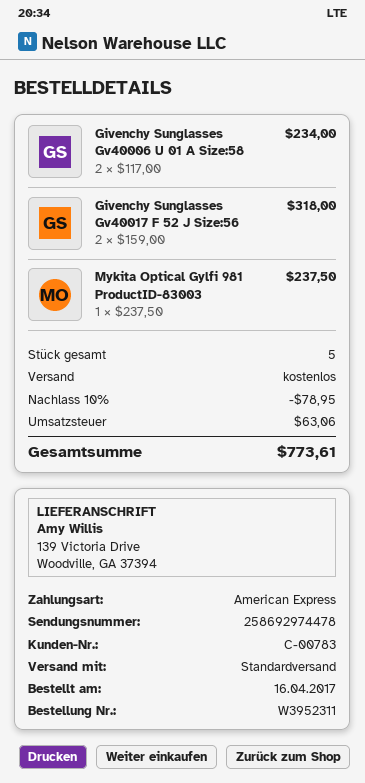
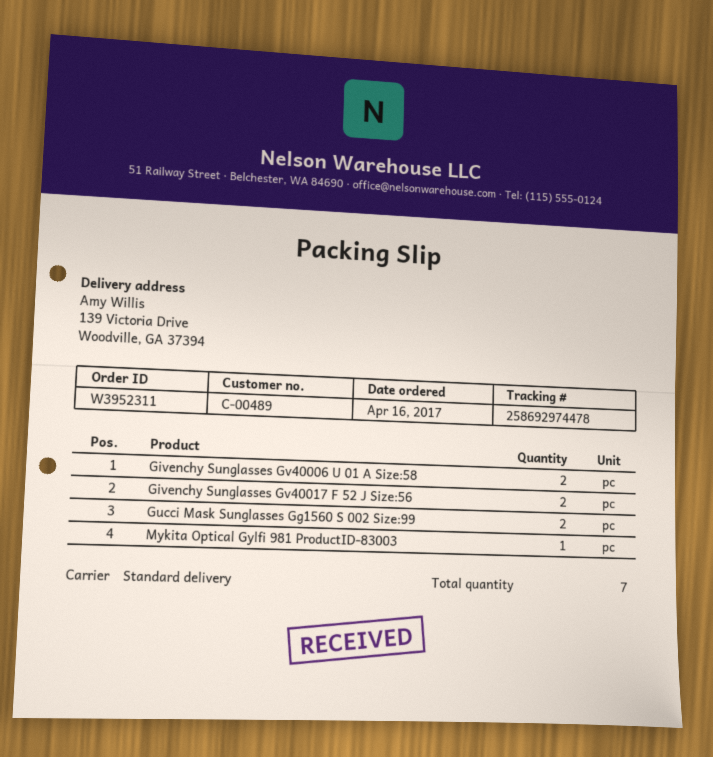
customer number: C-00783 -> C-00489
Gucci Mask Sunglasses Gg1560 S 002 Size:99: none -> 2
total quantity: 5 -> 7

